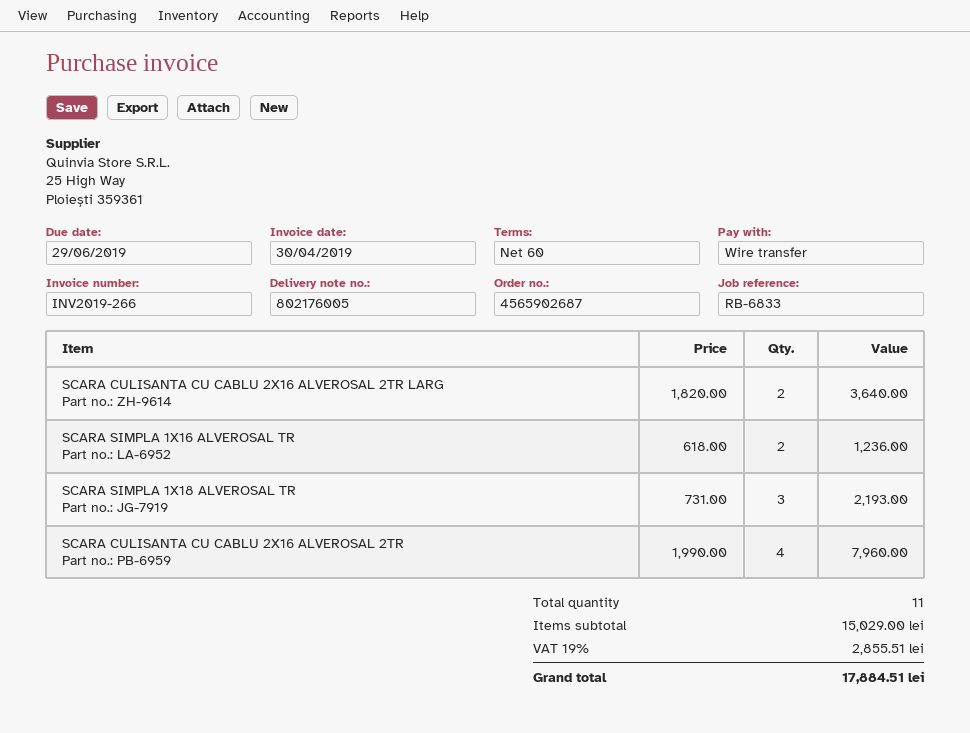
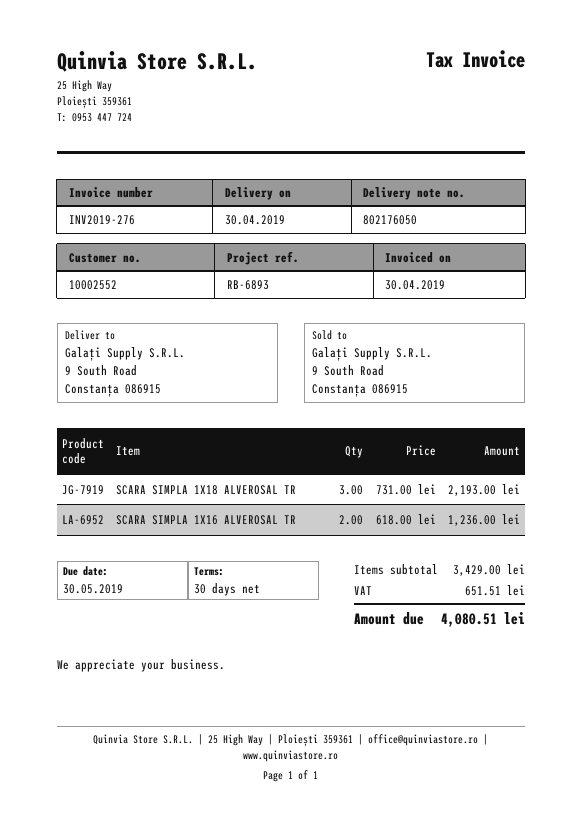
delivery note number: 802176005 -> 802176050
invoice number: INV2019-266 -> INV2019-276
payment terms: 60 days -> 30 days
due date: 2019-06-29 -> 2019-05-30
reference: RB-6833 -> RB-6893
SCARA CULISANTA CU CABLU 2X16 ALVEROSAL 2TR LARG: 2 x 1820.00 = 3640.00 -> none
SCARA CULISANTA CU CABLU 2X16 ALVEROSAL 2TR: 4 x 1990.00 = 7960.00 -> none
subtotal: 15029.00 -> 3429.00
tax: 2855.51 -> 651.51
total: 17884.51 -> 4080.51

